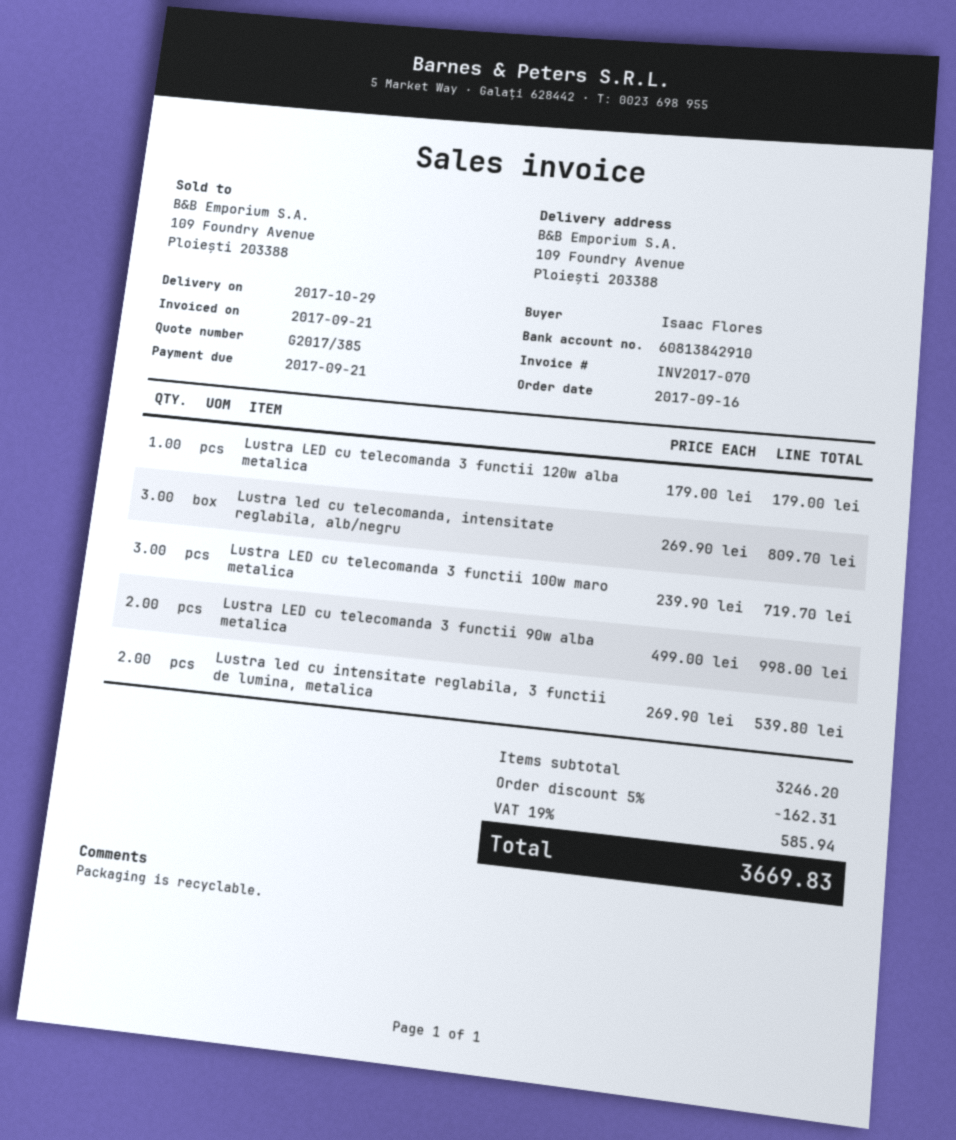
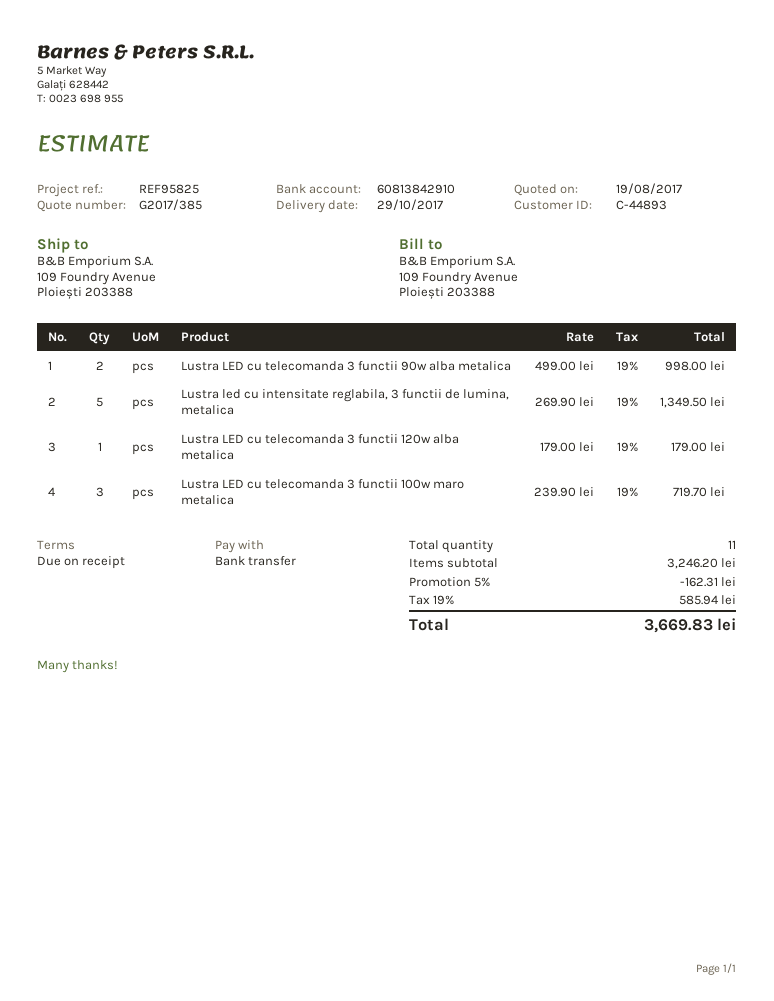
Lustra led cu telecomanda, intensitate reglabila, alb/negru: 3 x 269.90 = 809.70 -> none
Lustra led cu intensitate reglabila, 3 functii de lumina, metalica: 2 x 269.90 = 539.80 -> 5 x 269.90 = 1349.50

